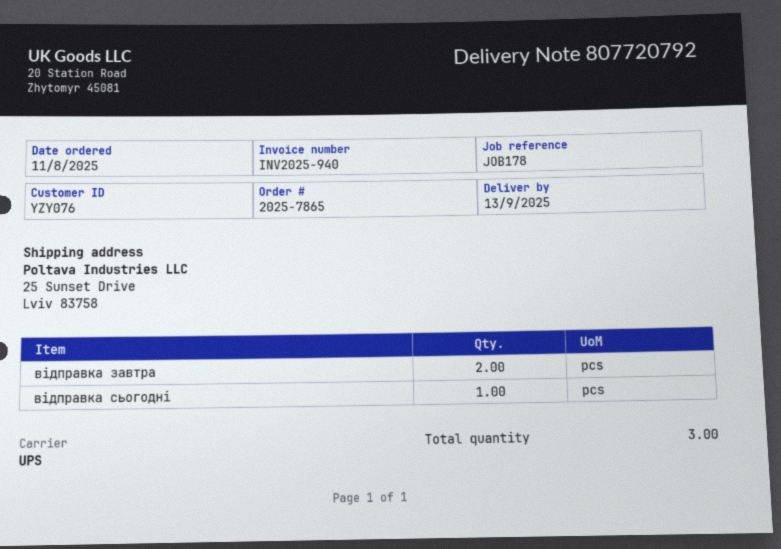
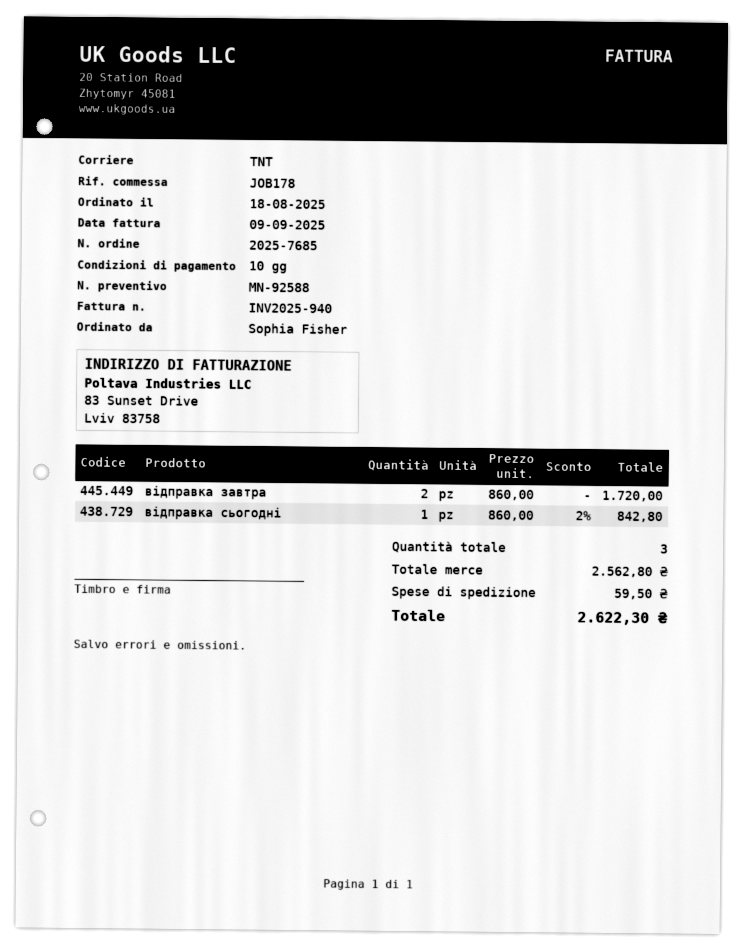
order number: 2025-7865 -> 2025-7685
order date: 2025-08-11 -> 2025-08-18
shipping method: UPS -> TNT

